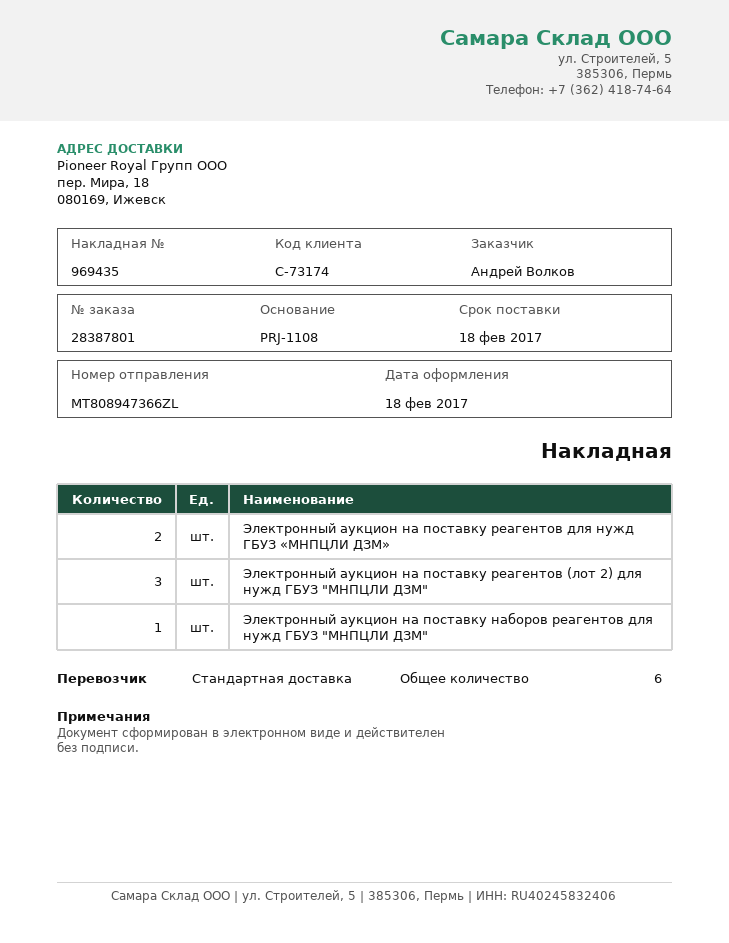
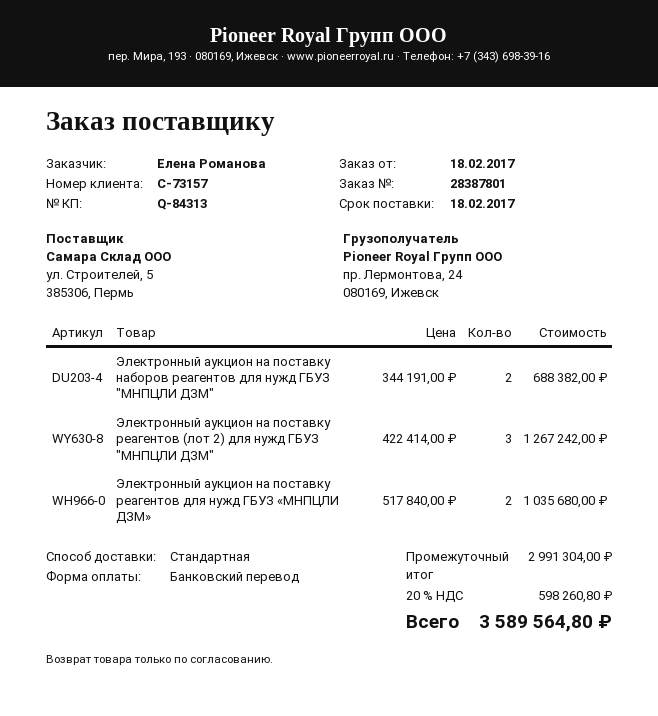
customer number: C-73174 -> C-73157
ordered by: Андрей Волков -> Елена Романова
ship to: пер. Мира, 18, 080169, Ижевск -> пр. Лермонтова, 24, 080169, Ижевск
Электронный аукцион на поставку наборов реагентов для нужд ГБУЗ "МНПЦЛИ ДЗМ": 1 -> 2

